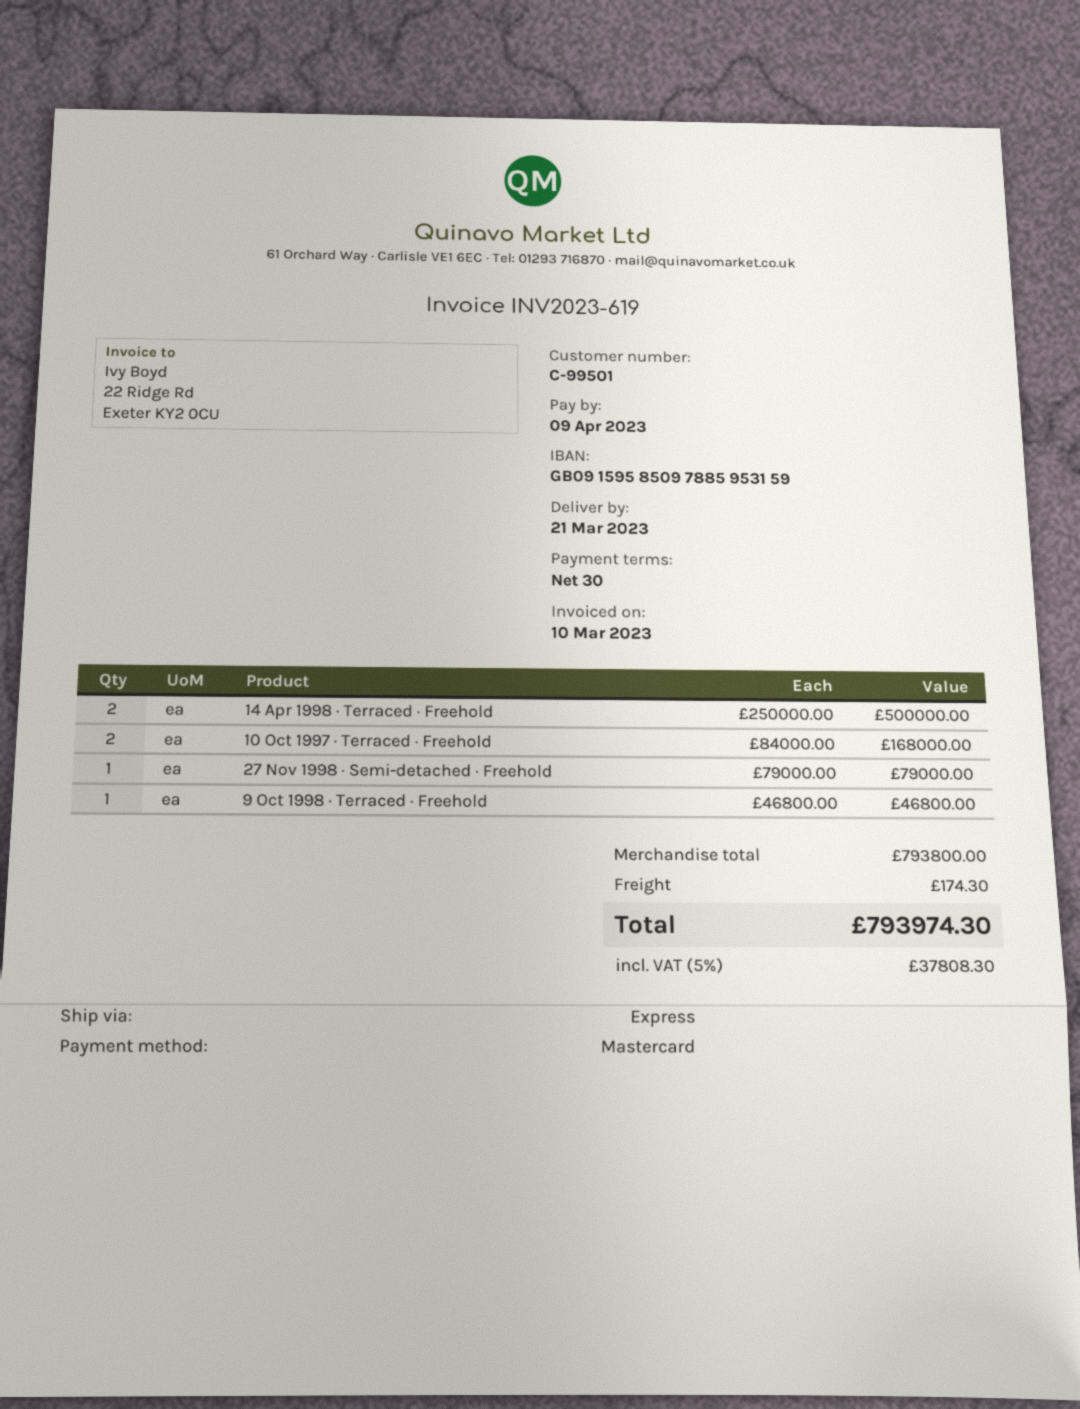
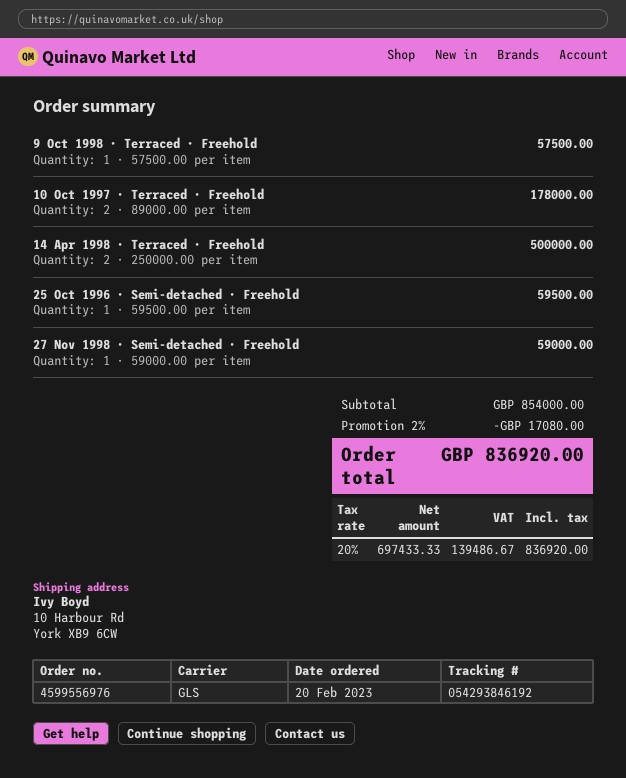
shipping method: express -> GLS
10 Oct 1997 · Terraced · Freehold: 2 x 84000.00 = 168000.00 -> 2 x 89000.00 = 178000.00
27 Nov 1998 · Semi-detached · Freehold: 1 x 79000.00 = 79000.00 -> 1 x 59000.00 = 59000.00
9 Oct 1998 · Terraced · Freehold: 1 x 46800.00 = 46800.00 -> 1 x 57500.00 = 57500.00
25 Oct 1996 · Semi-detached · Freehold: none -> 1 x 59500.00 = 59500.00
subtotal: 793800.00 -> 854000.00
discount: none -> 2% = 17080.00
shipping: 174.30 -> none
tax: 5% = 37808.30 -> 20% = 139486.67
total: 793974.30 -> 836920.00

